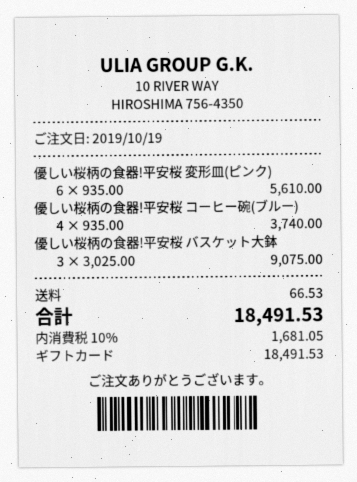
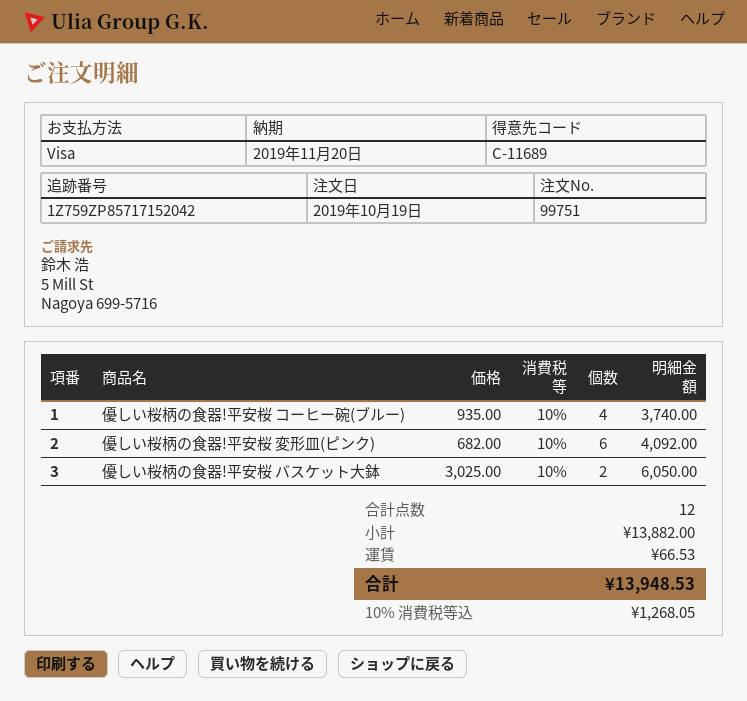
payment method: gift card -> Visa
優しい桜柄の食器!平安桜 変形皿(ピンク): 6 x 935.00 = 5610.00 -> 6 x 682.00 = 4092.00
優しい桜柄の食器!平安桜 バスケット大鉢: 3 x 3025.00 = 9075.00 -> 2 x 3025.00 = 6050.00
tax: 10% = 1681.05 -> 10% = 1268.05
total: 18491.53 -> 13948.53

